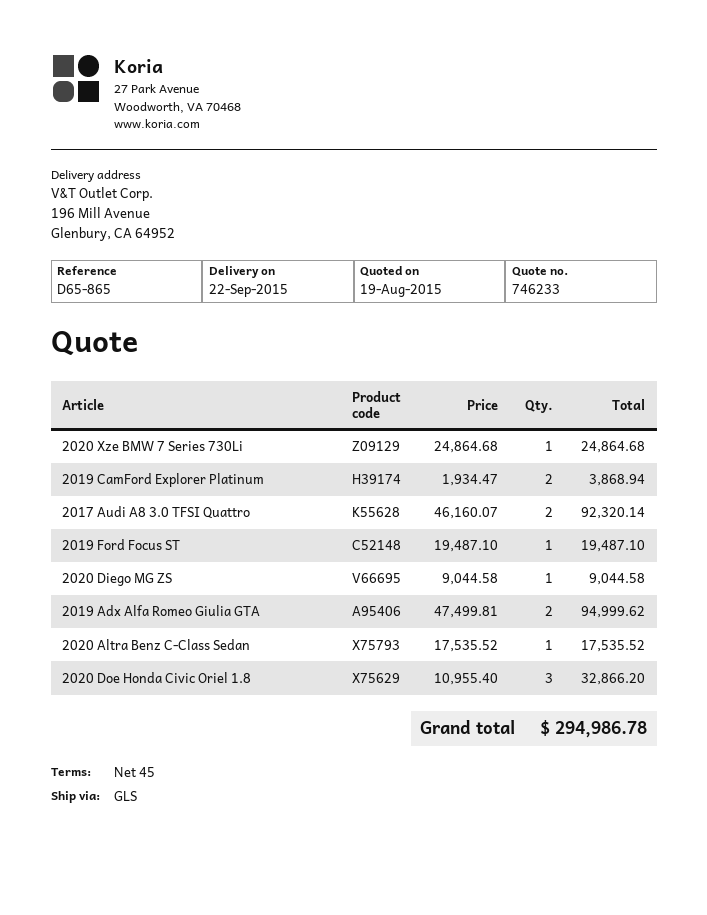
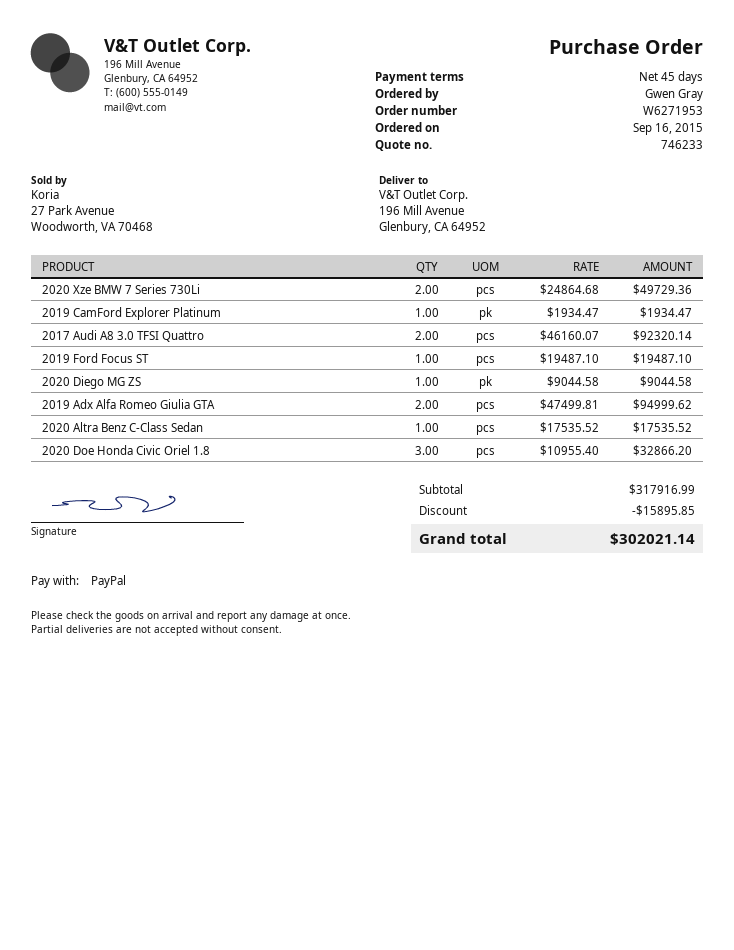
2020 Xze BMW 7 Series 730Li: 1 x 24864.68 = 24864.68 -> 2 x 24864.68 = 49729.36
2019 CamFord Explorer Platinum: 2 x 1934.47 = 3868.94 -> 1 x 1934.47 = 1934.47
discount: none -> 15895.85
total: 294986.78 -> 302021.14

